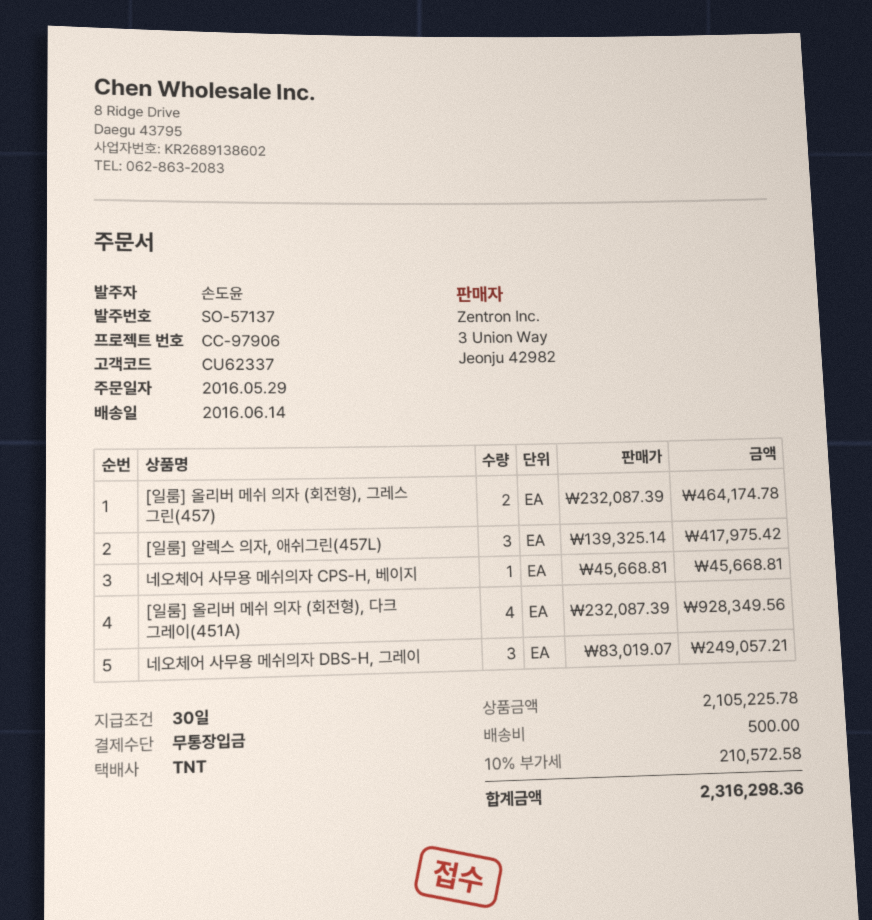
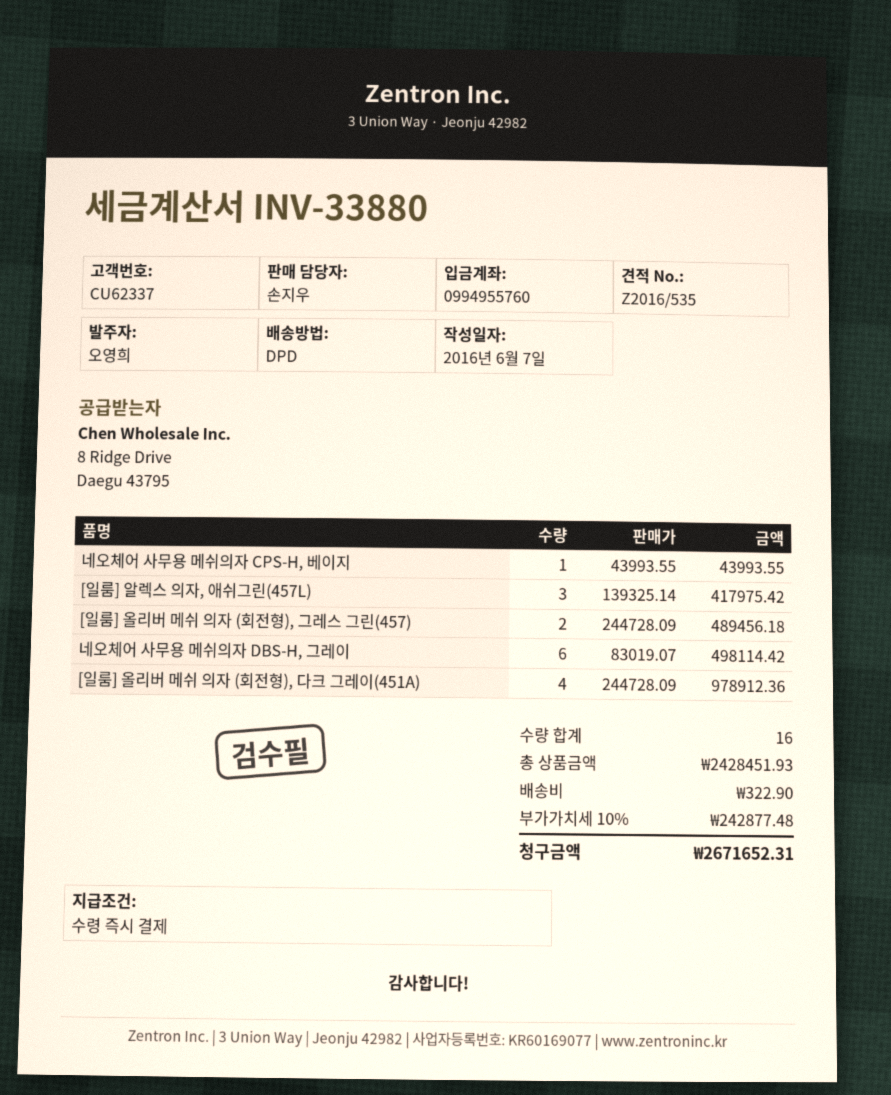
payment terms: 30 days -> on receipt
ordered by: 손도윤 -> 오영희
shipping method: TNT -> DPD
[일룸] 올리버 메쉬 의자 (회전형), 그레스 그린(457): 2 x 232087.39 = 464174.78 -> 2 x 244728.09 = 489456.18
네오체어 사무용 메쉬의자 CPS-H, 베이지: 1 x 45668.81 = 45668.81 -> 1 x 43993.55 = 43993.55
[일룸] 올리버 메쉬 의자 (회전형), 다크 그레이(451A): 4 x 232087.39 = 928349.56 -> 4 x 244728.09 = 978912.36
네오체어 사무용 메쉬의자 DBS-H, 그레이: 3 x 83019.07 = 249057.21 -> 6 x 83019.07 = 498114.42
subtotal: 2105225.78 -> 2428451.93
shipping: 500.00 -> 322.90
tax: 10% = 210572.58 -> 10% = 242877.48
total: 2316298.36 -> 2671652.31

